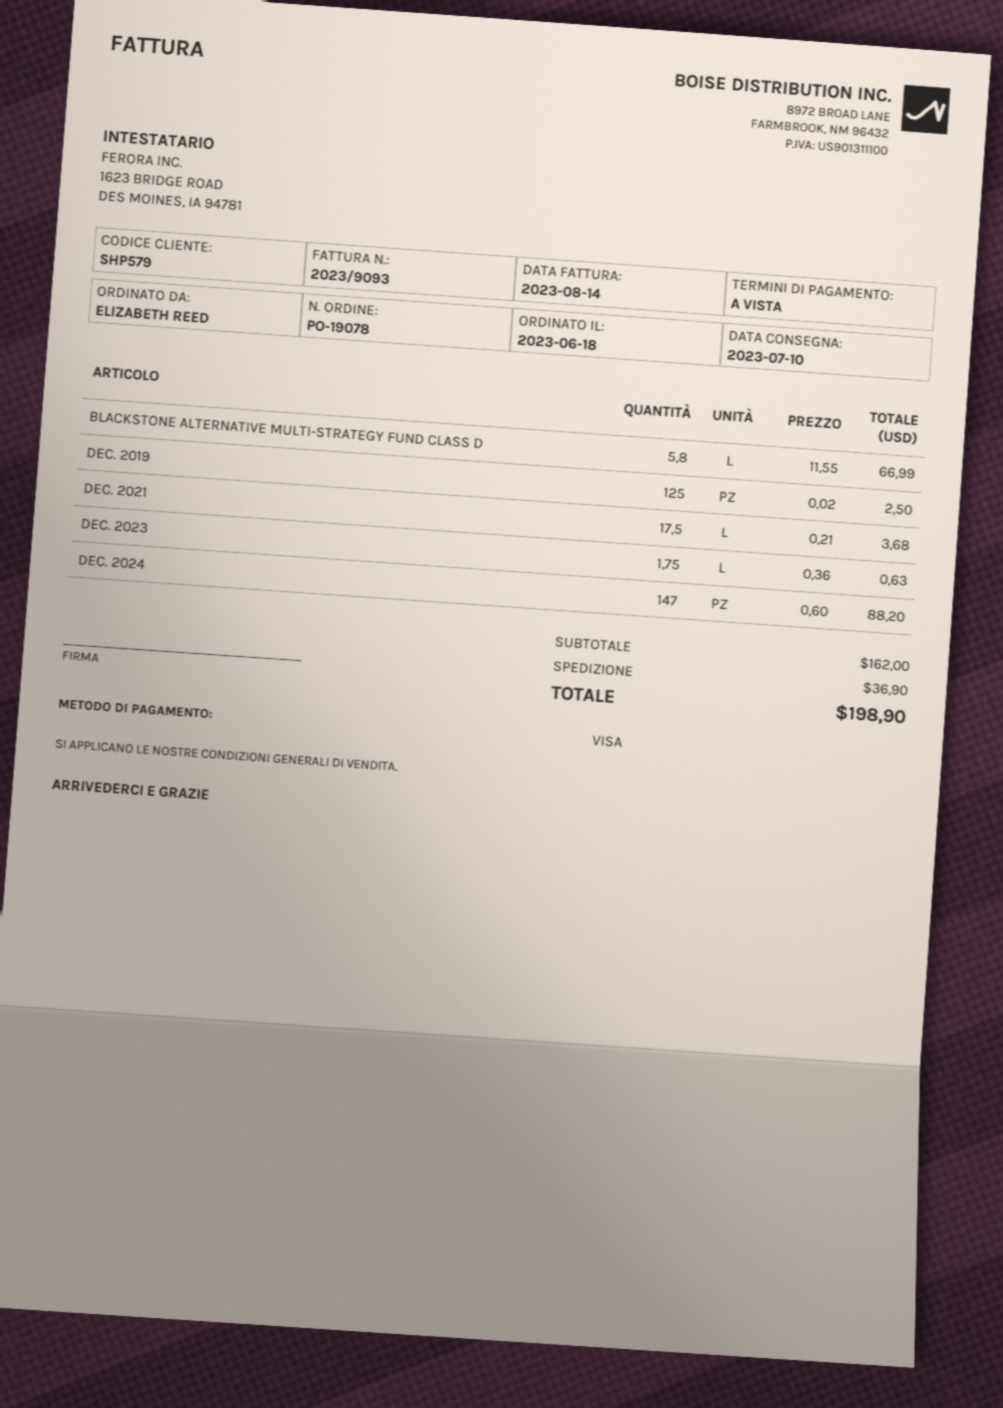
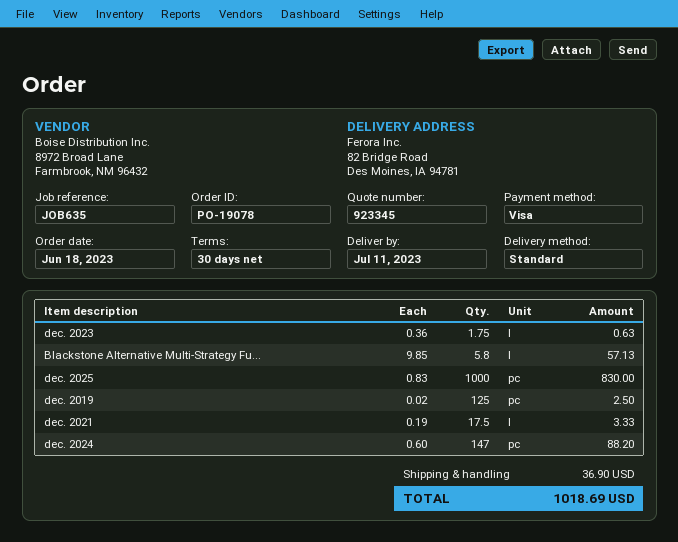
delivery date: 2023-07-10 -> 2023-07-11
payment terms: on receipt -> 30 days
BLACKSTONE ALTERNATIVE MULTI-STRATEGY FUND CLASS D: 5.8 x 11.55 = 66.99 -> 5.8 x 9.85 = 57.13
DEC. 2021: 17.5 x 0.21 = 3.68 -> 17.5 x 0.19 = 3.33
dec. 2025: none -> 1000 x 0.83 = 830.00
total: 198.90 -> 1018.69

